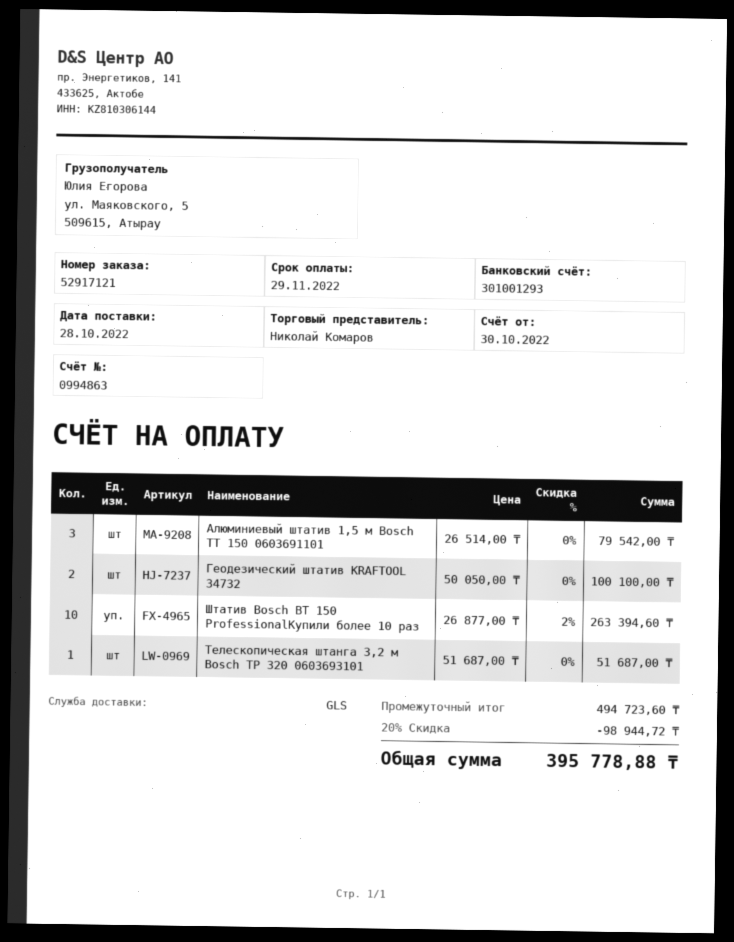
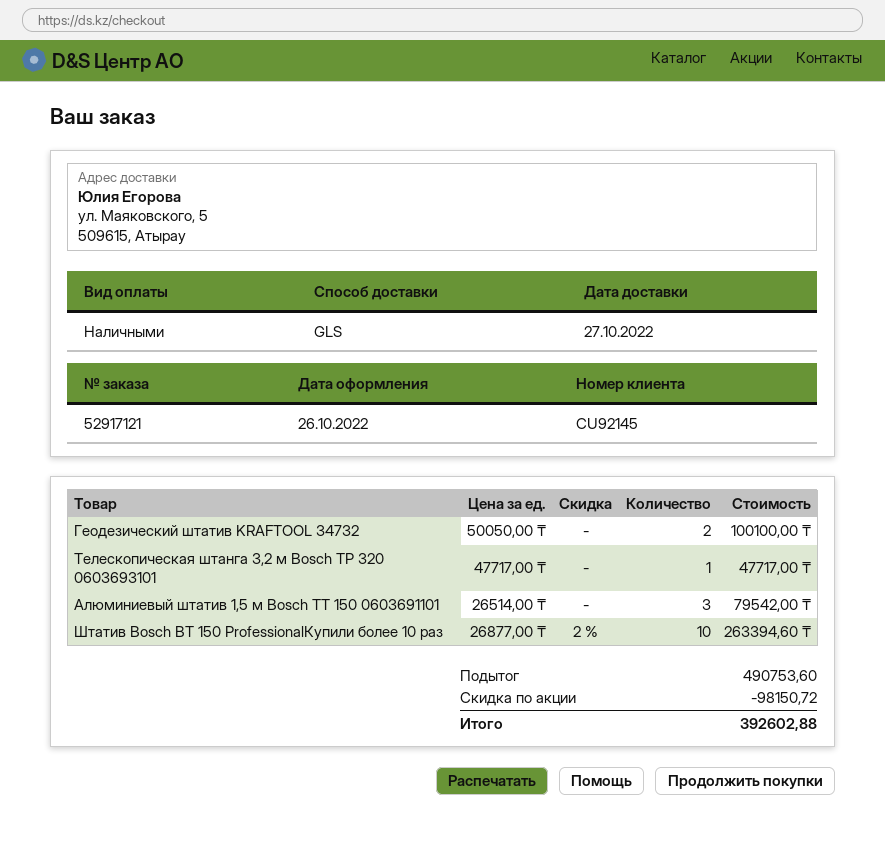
delivery date: 2022-10-28 -> 2022-10-27
Телескопическая штанга 3,2 м Bosch TP 320 0603693101: 1 x 51687.00 = 51687.00 -> 1 x 47717.00 = 47717.00
subtotal: 494723.60 -> 490753.60
discount: 98944.72 -> 98150.72
total: 395778.88 -> 392602.88

